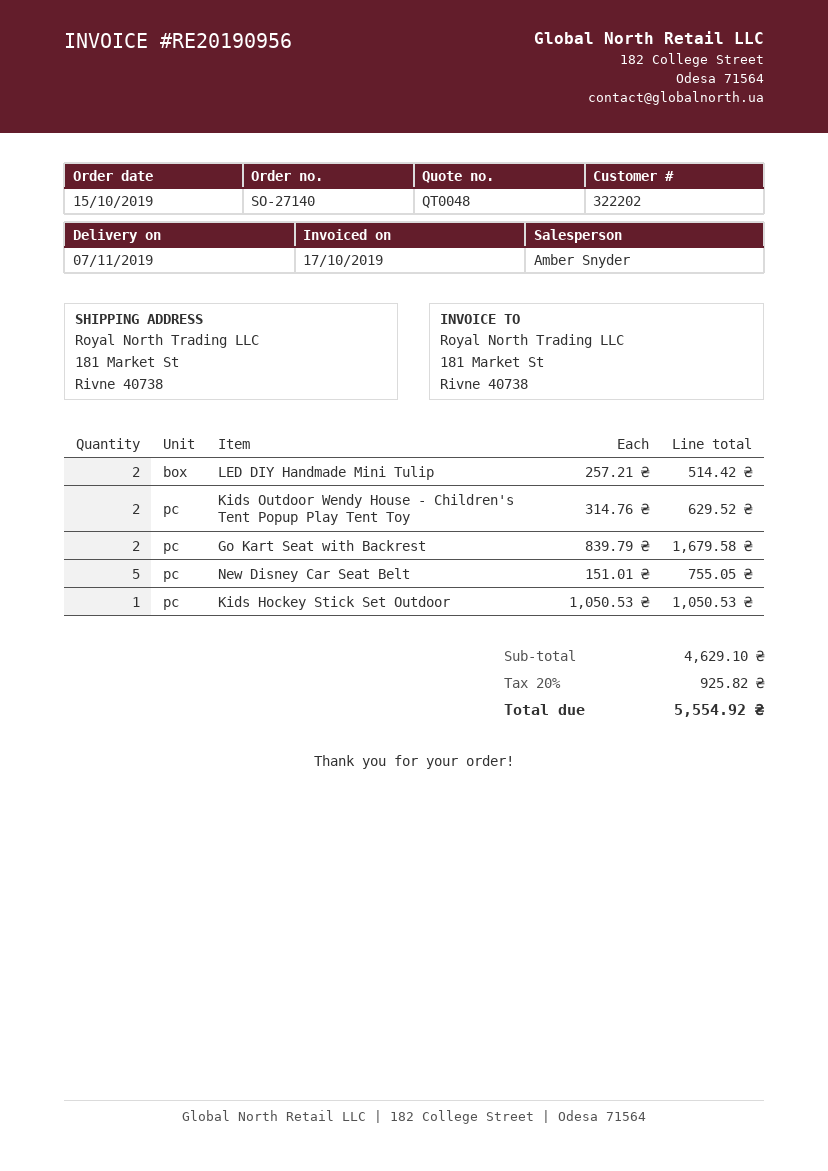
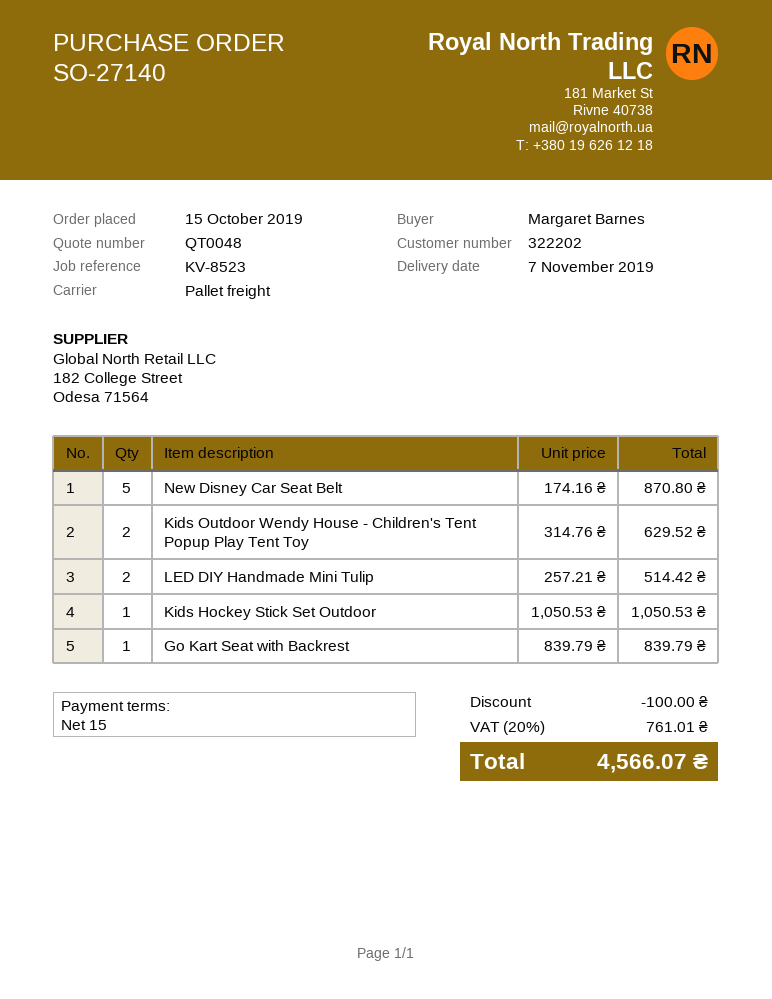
Go Kart Seat with Backrest: 2 x 839.79 = 1679.58 -> 1 x 839.79 = 839.79
New Disney Car Seat Belt: 5 x 151.01 = 755.05 -> 5 x 174.16 = 870.80
discount: none -> 100.00
tax: 20% = 925.82 -> 20% = 761.01
total: 5554.92 -> 4566.07

